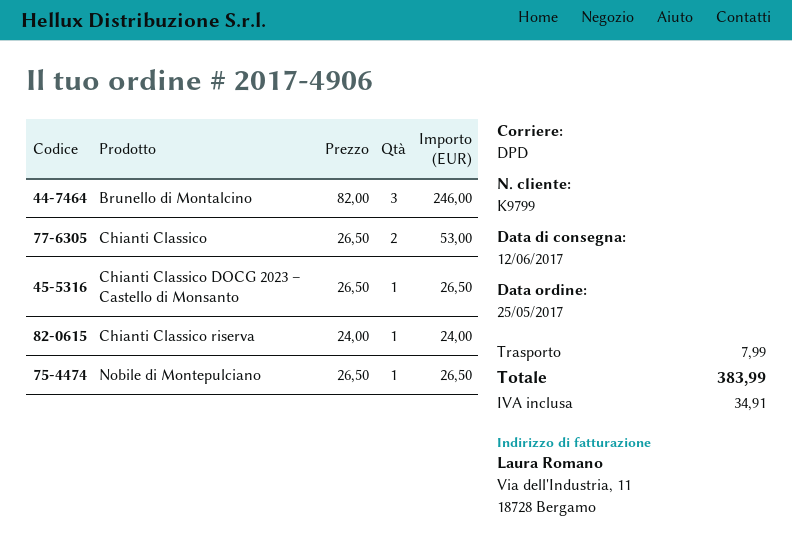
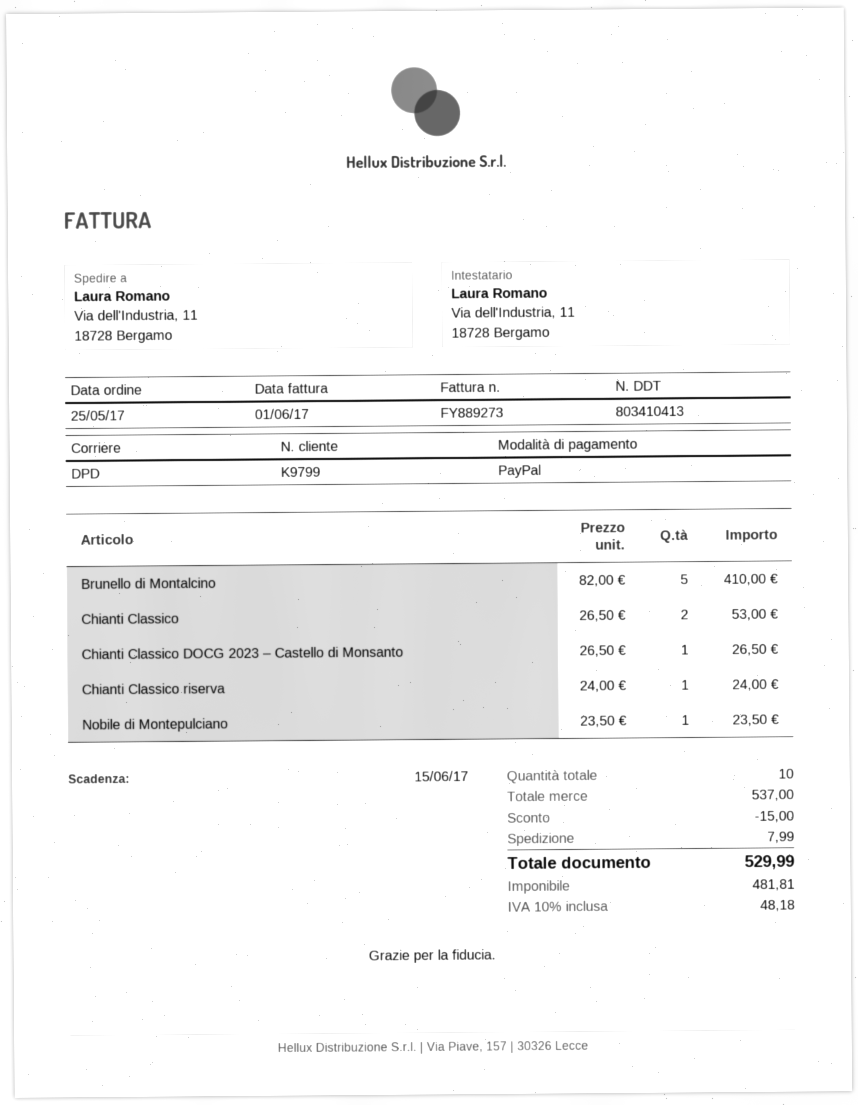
Brunello di Montalcino: 3 x 82.00 = 246.00 -> 5 x 82.00 = 410.00
Nobile di Montepulciano: 1 x 26.50 = 26.50 -> 1 x 23.50 = 23.50
discount: none -> 15.00
tax: 34.91 -> 48.18
total: 383.99 -> 529.99

